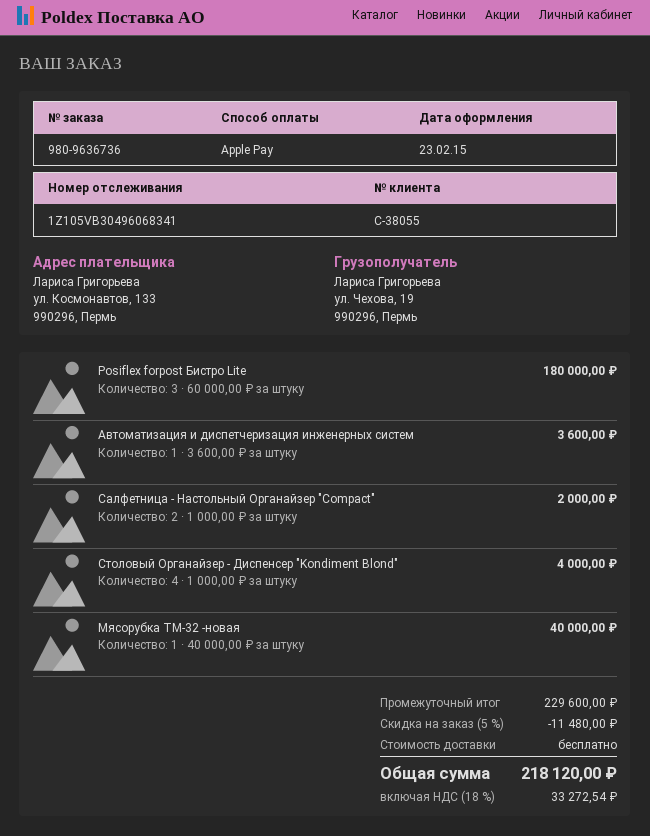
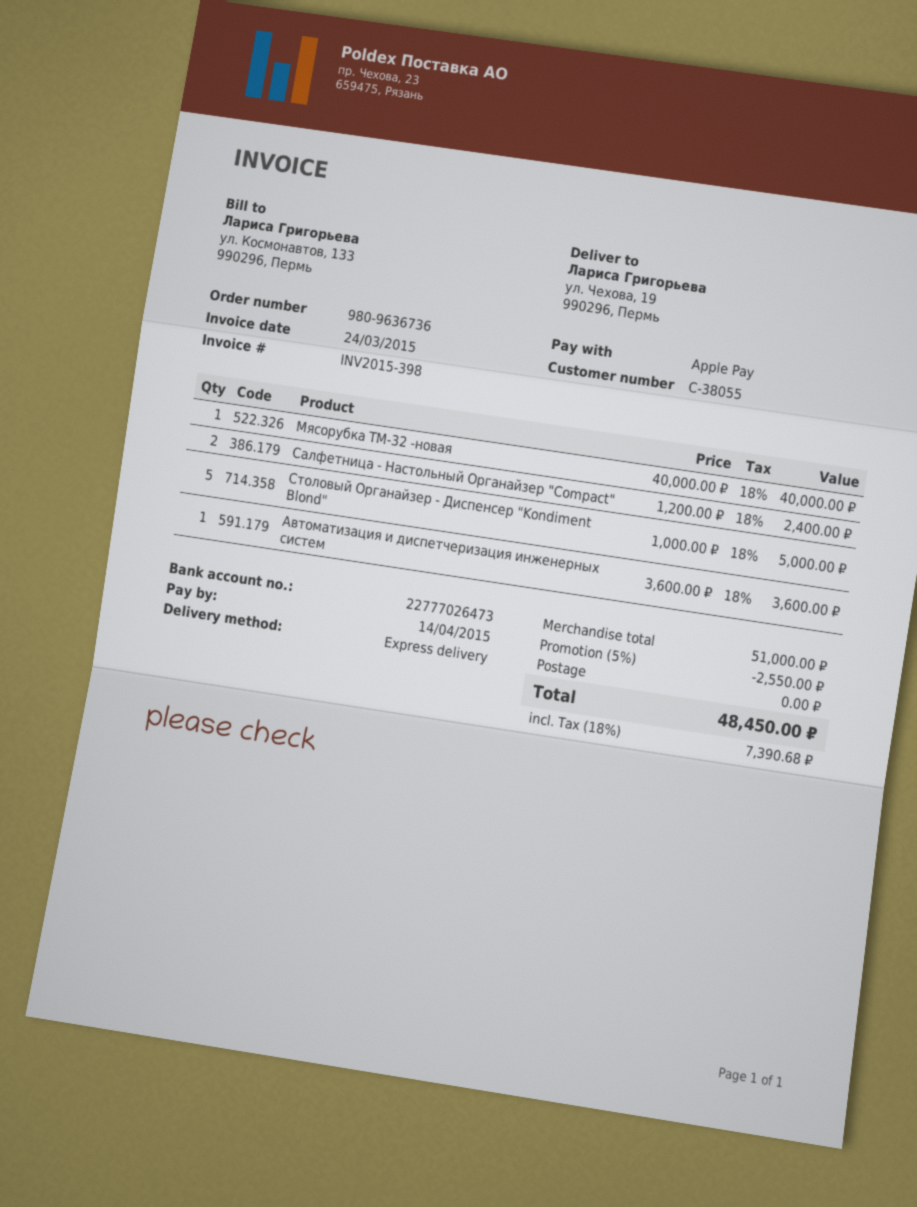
Posiflex forpost Бистро Lite: 3 x 60000.00 = 180000.00 -> none
Салфетница - Настольный Органайзер "Compact": 2 x 1000.00 = 2000.00 -> 2 x 1200.00 = 2400.00
Столовый Органайзер - Диспенсер "Kondiment Blond": 4 x 1000.00 = 4000.00 -> 5 x 1000.00 = 5000.00
subtotal: 229600.00 -> 51000.00
discount: 5% = 11480.00 -> 5% = 2550.00
tax: 18% = 33272.54 -> 18% = 7390.68
total: 218120.00 -> 48450.00

